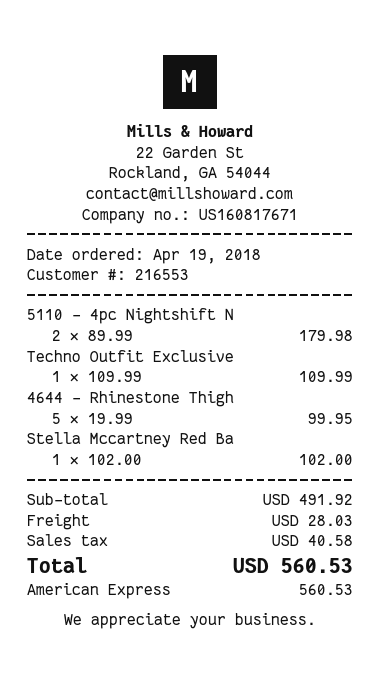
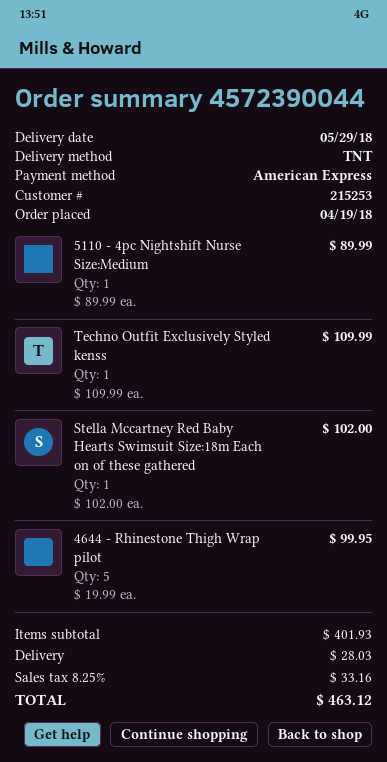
customer number: 216553 -> 215253
5110 - 4pc Nightshift N: 2 x 89.99 = 179.98 -> 1 x 89.99 = 89.99
subtotal: 491.92 -> 401.93
tax: 40.58 -> 33.16
total: 560.53 -> 463.12

